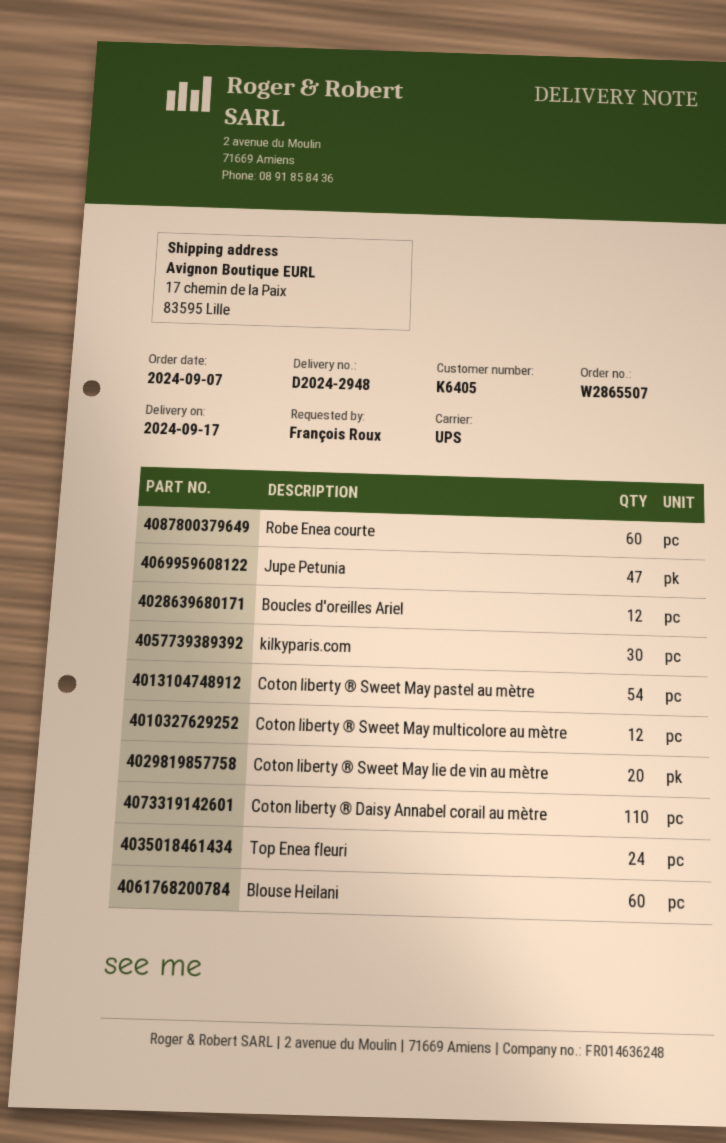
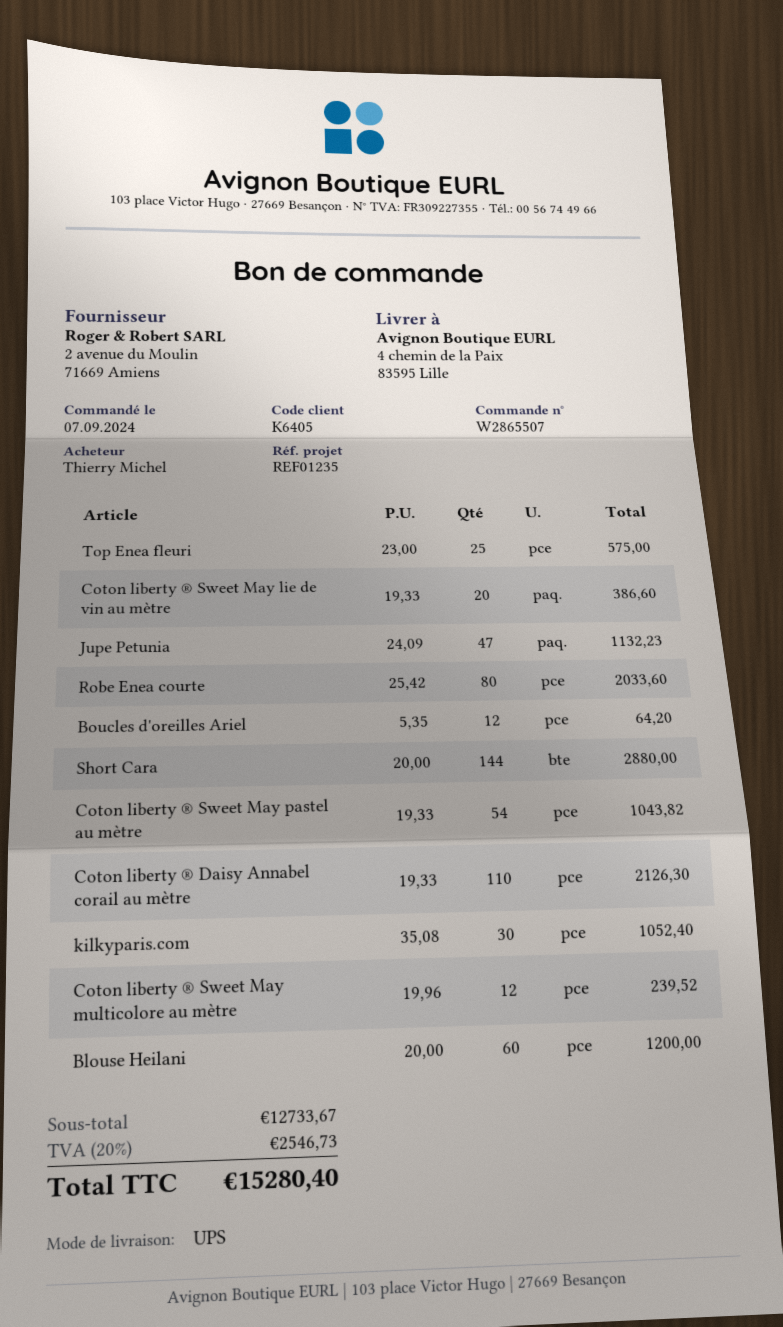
ordered by: François Roux -> Thierry Michel
ship to: 17 chemin de la Paix, 83595 Lille -> 4 chemin de la Paix, 83595 Lille
Robe Enea courte: 60 -> 80
Top Enea fleuri: 24 -> 25
Short Cara: none -> 144

